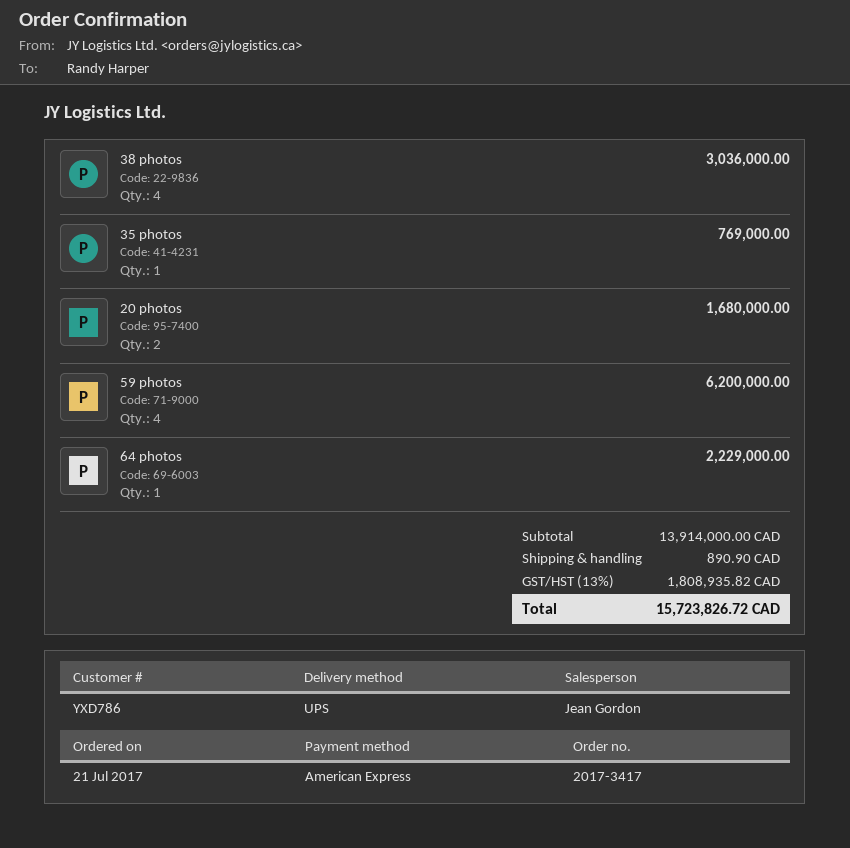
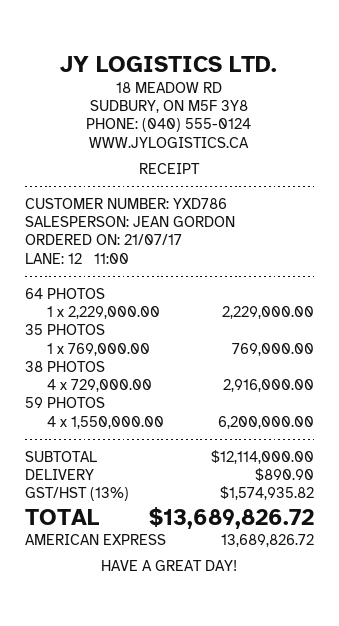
38 photos: 4 for 3036000.00 -> 4 for 2916000.00
20 photos: 2 for 1680000.00 -> none
subtotal: 13914000.00 -> 12114000.00
tax: 13% = 1808935.82 -> 13% = 1574935.82
total: 15723826.72 -> 13689826.72

